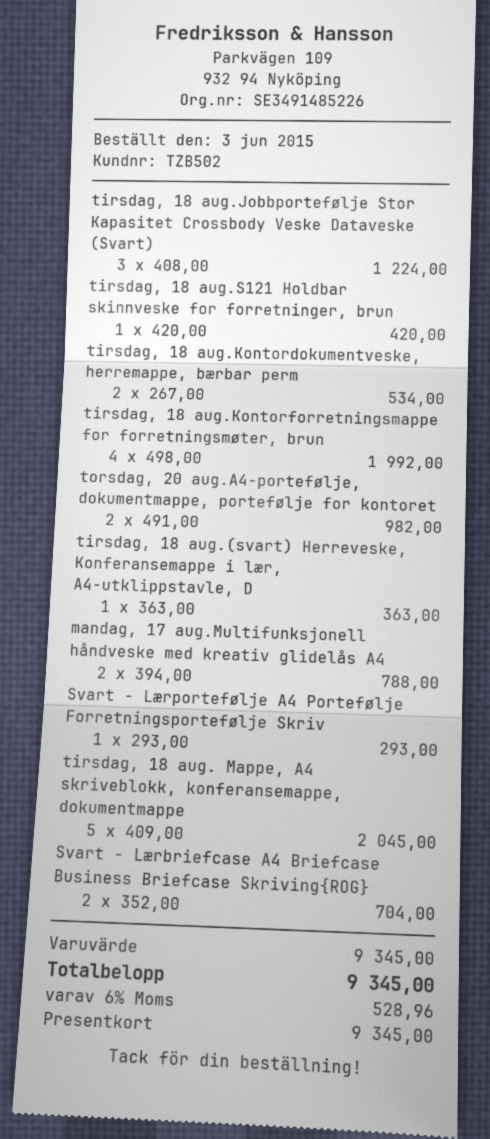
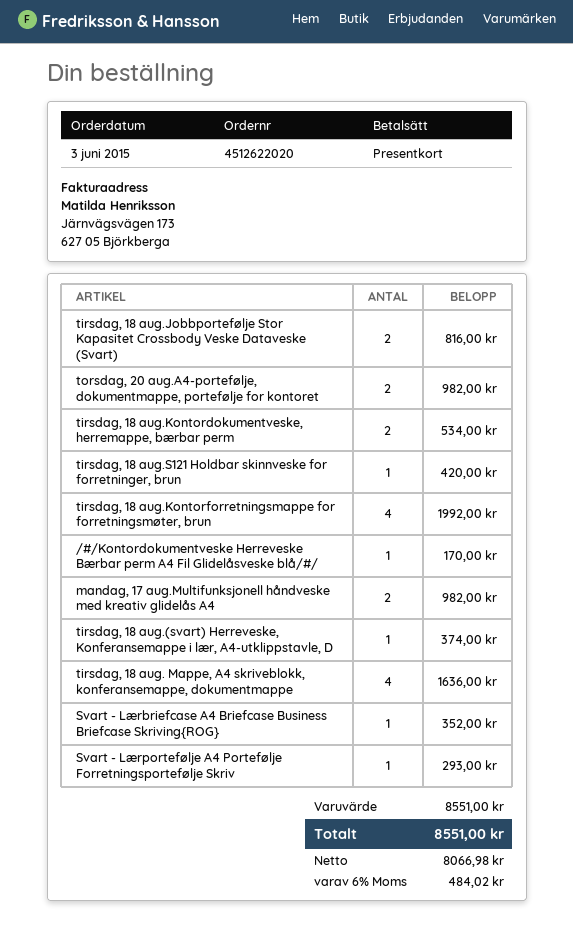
tirsdag, 18 aug.Jobbportefølje Stor Kapasitet Crossbody Veske Dataveske (Svart): 3 for 1224.00 -> 2 for 816.00
tirsdag, 18 aug.(svart) Herreveske, Konferansemappe i lær, A4-utklippstavle, D: 1 for 363.00 -> 1 for 374.00
mandag, 17 aug.Multifunksjonell håndveske med kreativ glidelås A4: 2 for 788.00 -> 2 for 982.00
tirsdag, 18 aug. Mappe, A4 skriveblokk, konferansemappe, dokumentmappe: 5 for 2045.00 -> 4 for 1636.00
Svart - Lærbriefcase A4 Briefcase Business Briefcase Skriving{ROG}: 2 for 704.00 -> 1 for 352.00
/#/Kontordokumentveske Herreveske Bærbar perm A4 Fil Glidelåsveske blå/#/: none -> 1 for 170.00
subtotal: 9345.00 -> 8551.00
tax: 6% = 528.96 -> 6% = 484.02
total: 9345.00 -> 8551.00

